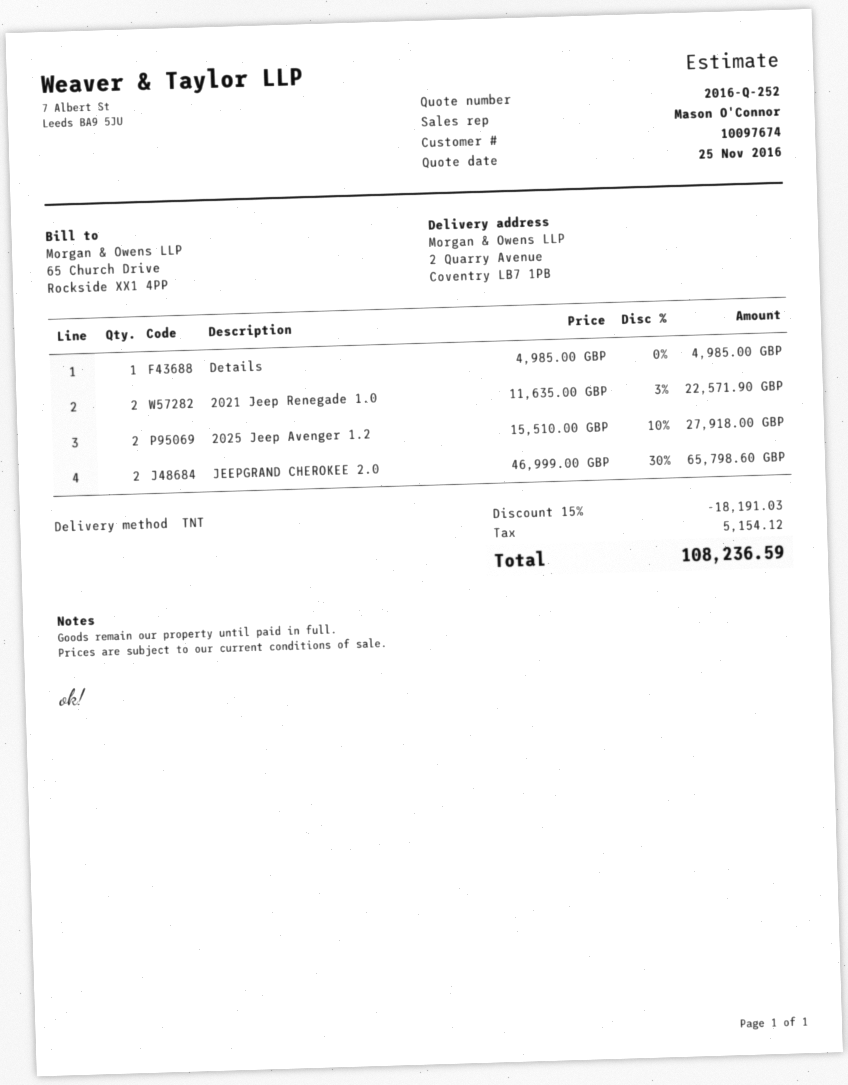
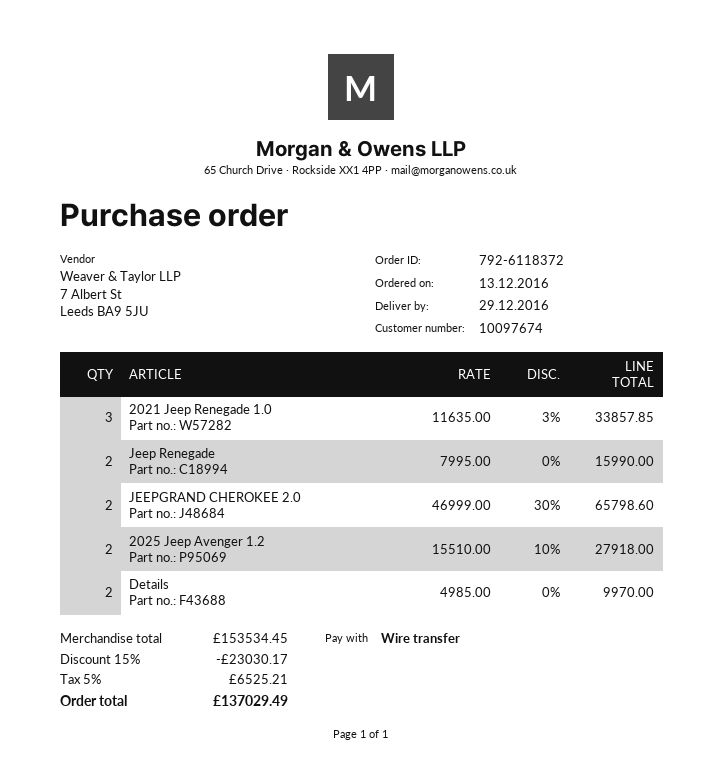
Details: 1 x 4985.00 = 4985.00 -> 2 x 4985.00 = 9970.00
2021 Jeep Renegade 1.0: 2 x 11635.00 - 3% = 22571.90 -> 3 x 11635.00 - 3% = 33857.85
Jeep Renegade: none -> 2 x 7995.00 = 15990.00
discount: 15% = 18191.03 -> 15% = 23030.17
tax: 5154.12 -> 6525.21
total: 108236.59 -> 137029.49

